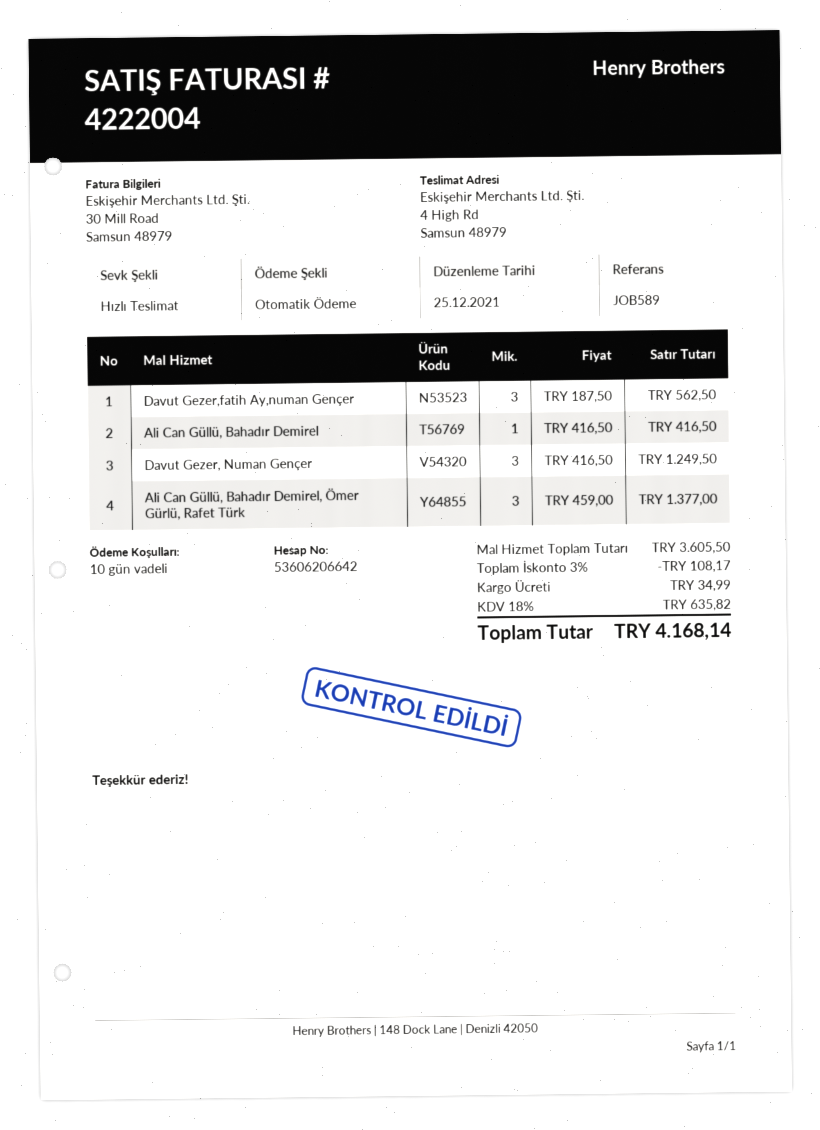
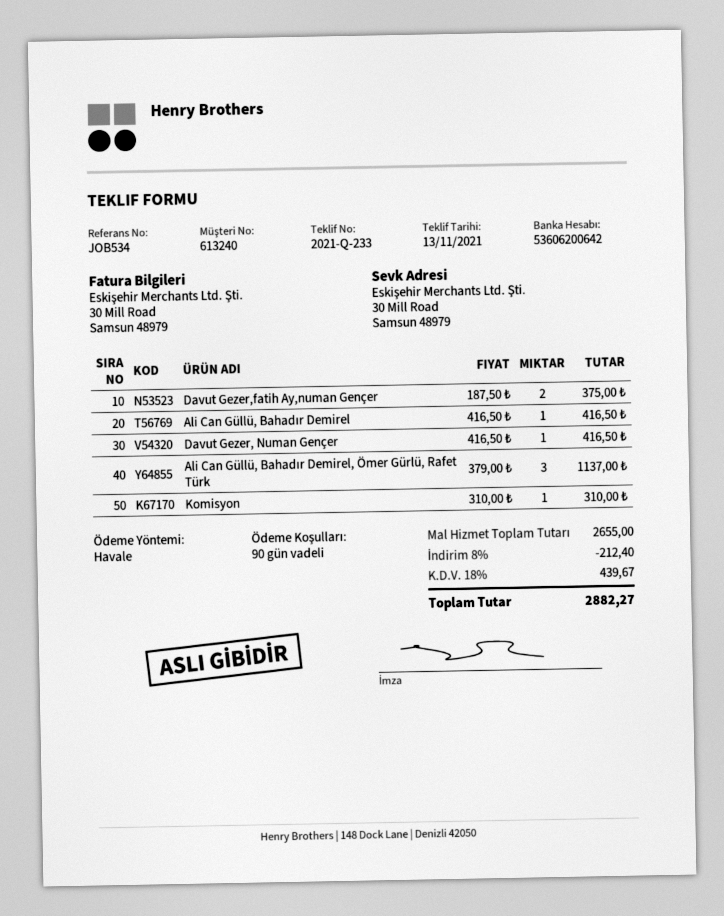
payment terms: 10 days -> 90 days
reference: JOB589 -> JOB534
payment method: direct debit -> bank transfer
bank account: 53606206642 -> 53606200642
ship to: 4 High Rd, Samsun 48979 -> 30 Mill Road, Samsun 48979
Davut Gezer,fatih Ay,numan Gençer: 3 x 187.50 = 562.50 -> 2 x 187.50 = 375.00
Davut Gezer, Numan Gençer: 3 x 416.50 = 1249.50 -> 1 x 416.50 = 416.50
Ali Can Güllü, Bahadır Demirel, Ömer Gürlü, Rafet Türk: 3 x 459.00 = 1377.00 -> 3 x 379.00 = 1137.00
Komisyon: none -> 1 x 310.00 = 310.00
subtotal: 3605.50 -> 2655.00
discount: 3% = 108.17 -> 8% = 212.40
shipping: 34.99 -> none
tax: 18% = 635.82 -> 18% = 439.67
total: 4168.14 -> 2882.27

